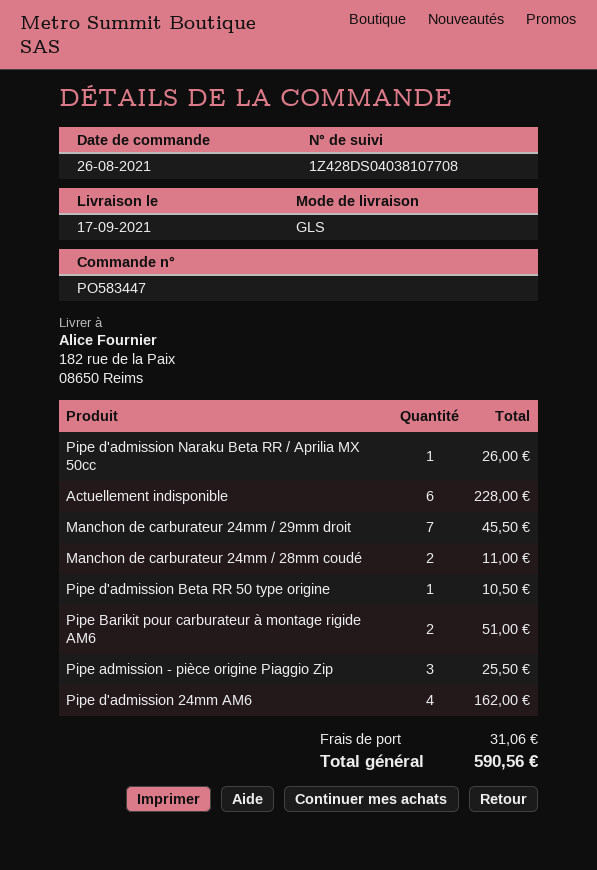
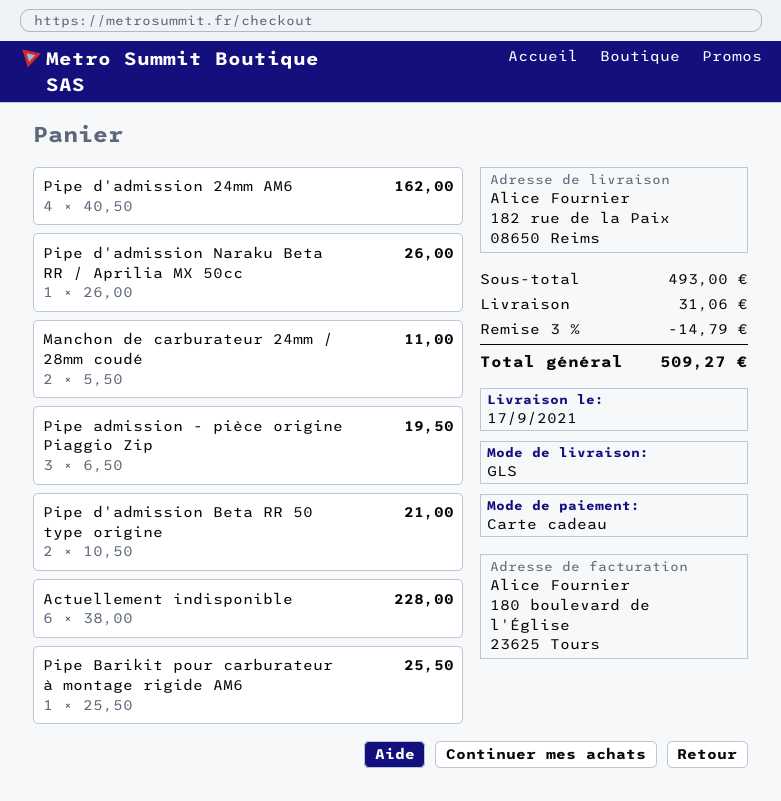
Manchon de carburateur 24mm / 29mm droit: 7 for 45.50 -> none
Pipe d'admission Beta RR 50 type origine: 1 for 10.50 -> 2 for 21.00
Pipe Barikit pour carburateur à montage rigide AM6: 2 for 51.00 -> 1 for 25.50
Pipe admission - pièce origine Piaggio Zip: 3 for 25.50 -> 3 for 19.50
discount: none -> 3% = 14.79
total: 590.56 -> 509.27

